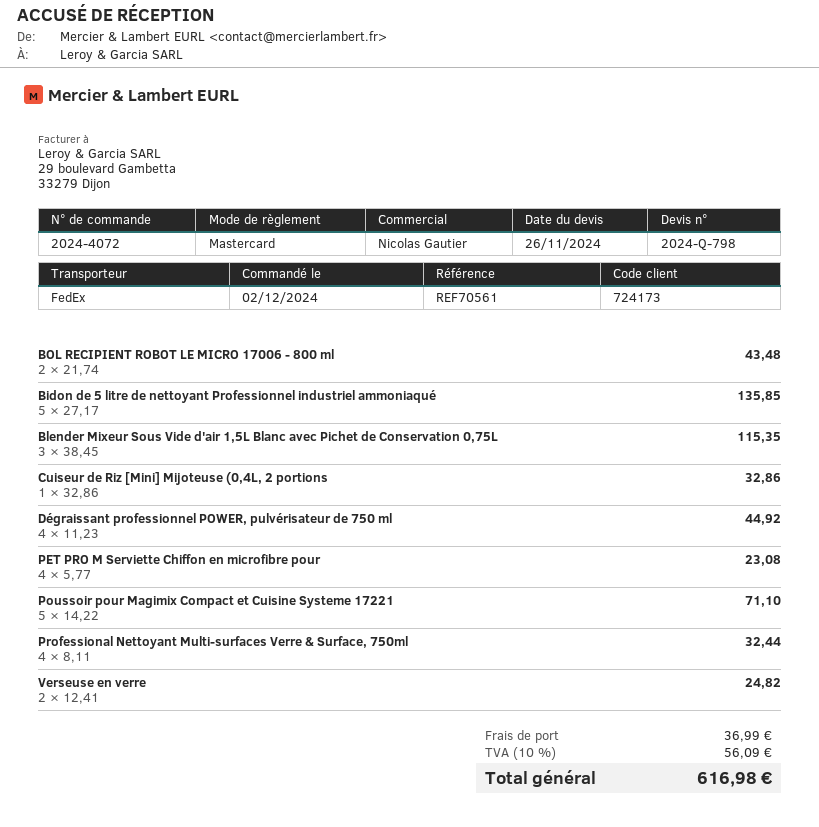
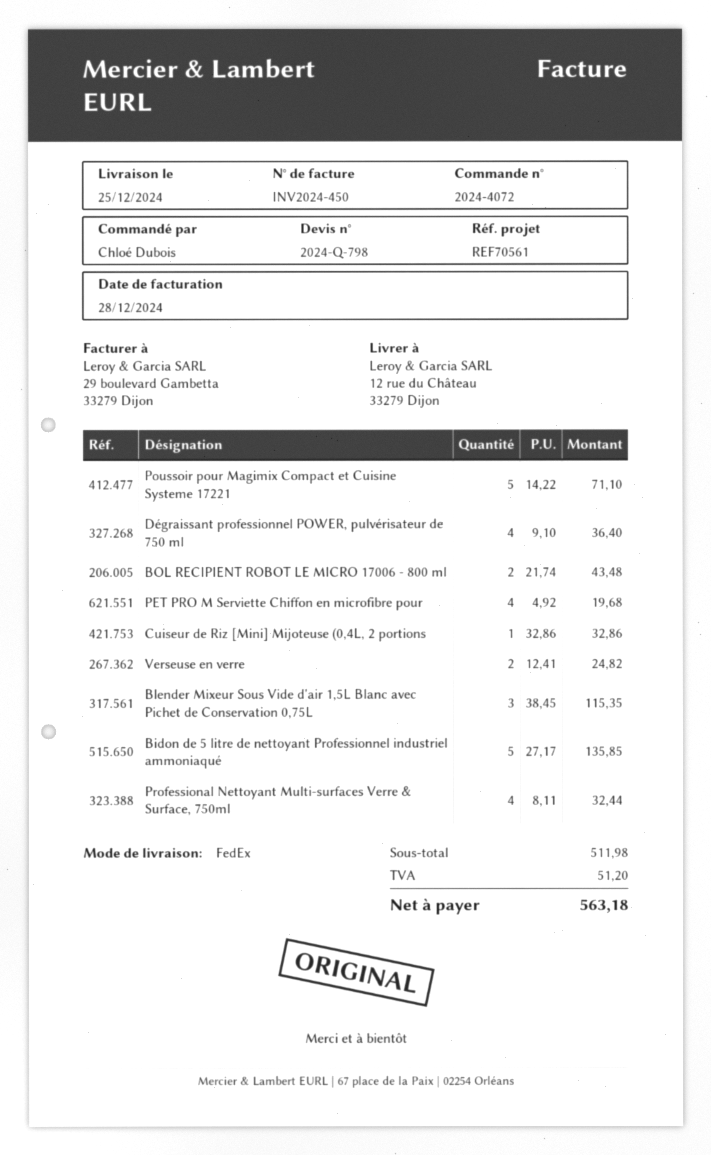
Dégraissant professionnel POWER, pulvérisateur de 750 ml: 4 x 11.23 = 44.92 -> 4 x 9.10 = 36.40
PET PRO M Serviette Chiffon en microfibre pour: 4 x 5.77 = 23.08 -> 4 x 4.92 = 19.68
shipping: 36.99 -> none
tax: 56.09 -> 51.20
total: 616.98 -> 563.18

